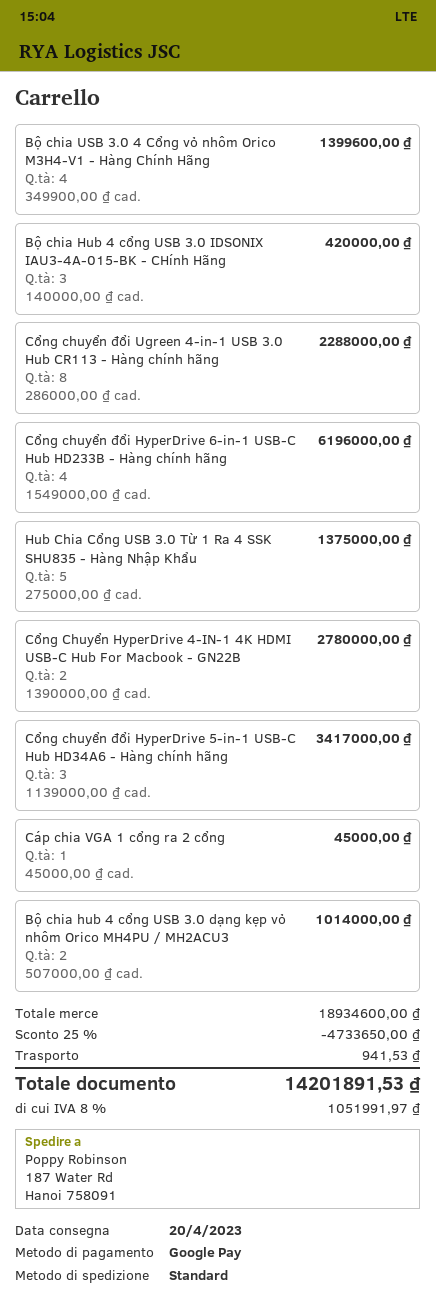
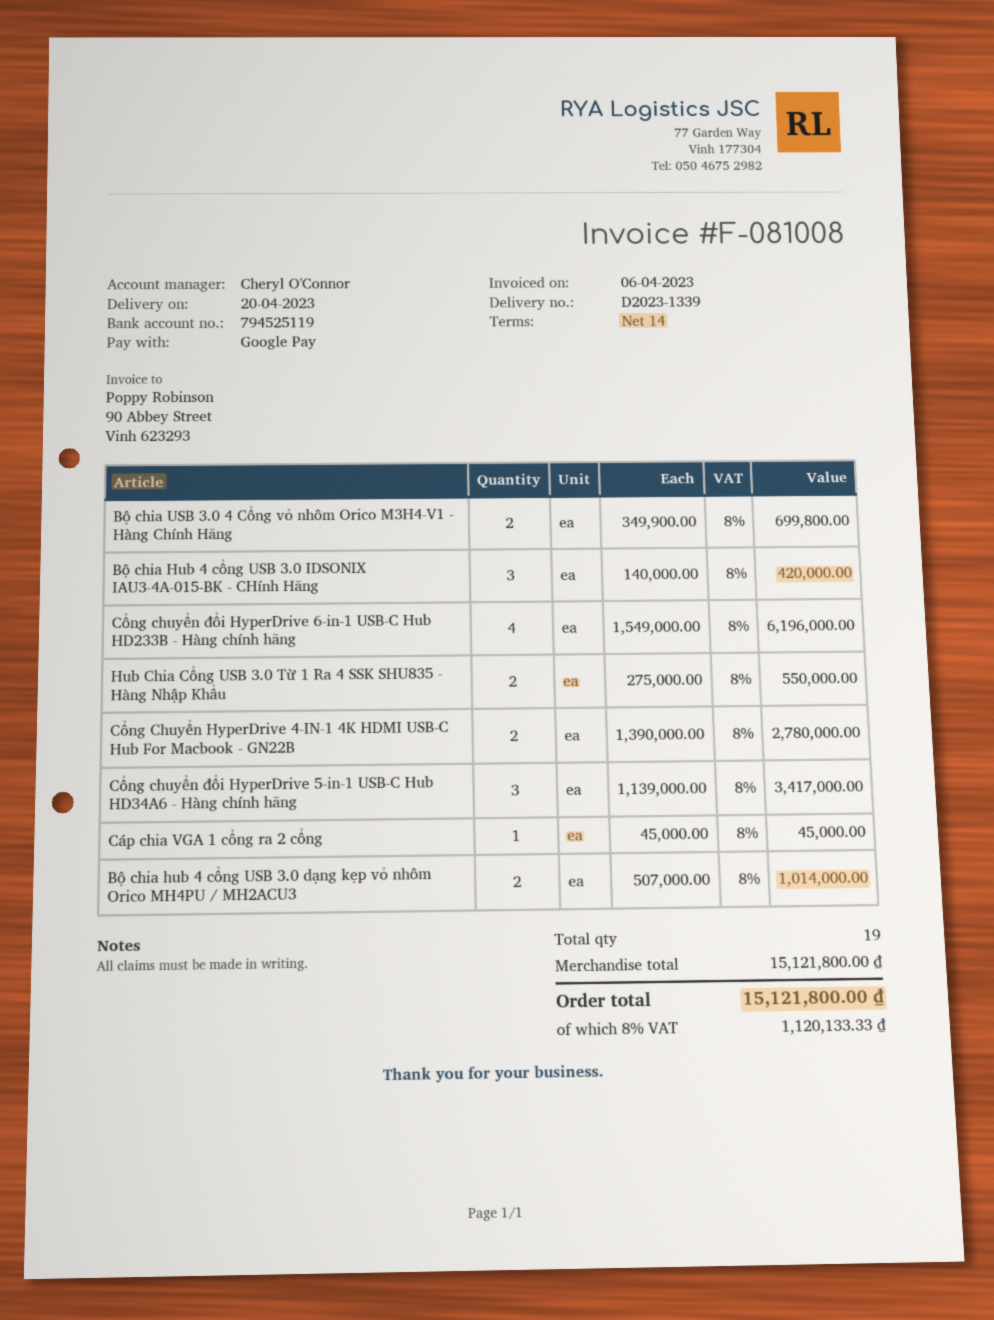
Bộ chia USB 3.0 4 Cổng vỏ nhôm Orico M3H4-V1 - Hàng Chính Hãng: 4 x 349900.00 = 1399600.00 -> 2 x 349900.00 = 699800.00
Cổng chuyển đổi Ugreen 4-in-1 USB 3.0 Hub CR113 - Hàng chính hãng: 8 x 286000.00 = 2288000.00 -> none
Hub Chia Cổng USB 3.0 Từ 1 Ra 4 SSK SHU835 - Hàng Nhập Khẩu: 5 x 275000.00 = 1375000.00 -> 2 x 275000.00 = 550000.00
subtotal: 18934600.00 -> 15121800.00
discount: 25% = 4733650.00 -> none
shipping: 941.53 -> none
tax: 8% = 1051991.97 -> 8% = 1120133.33
total: 14201891.53 -> 15121800.00

